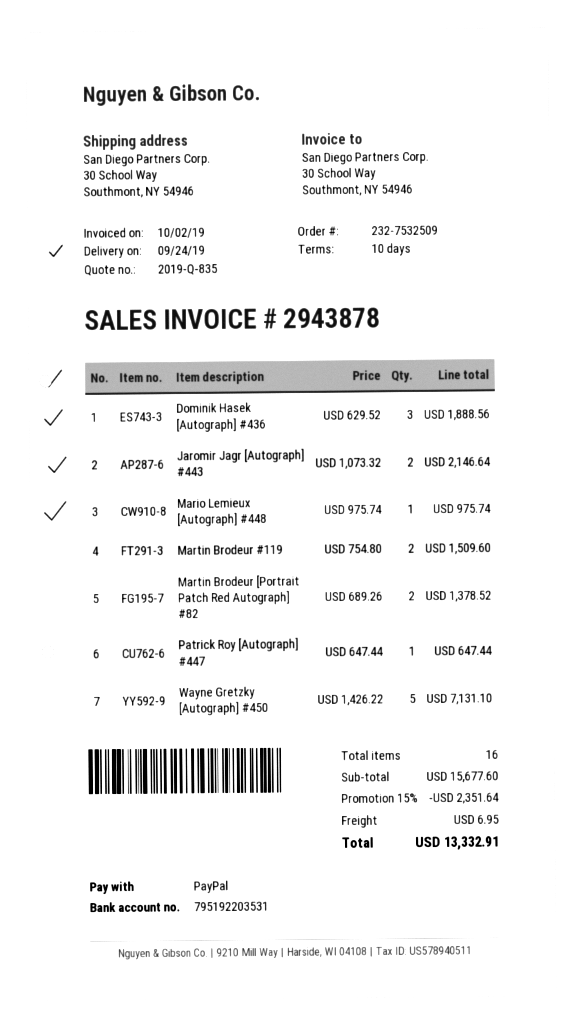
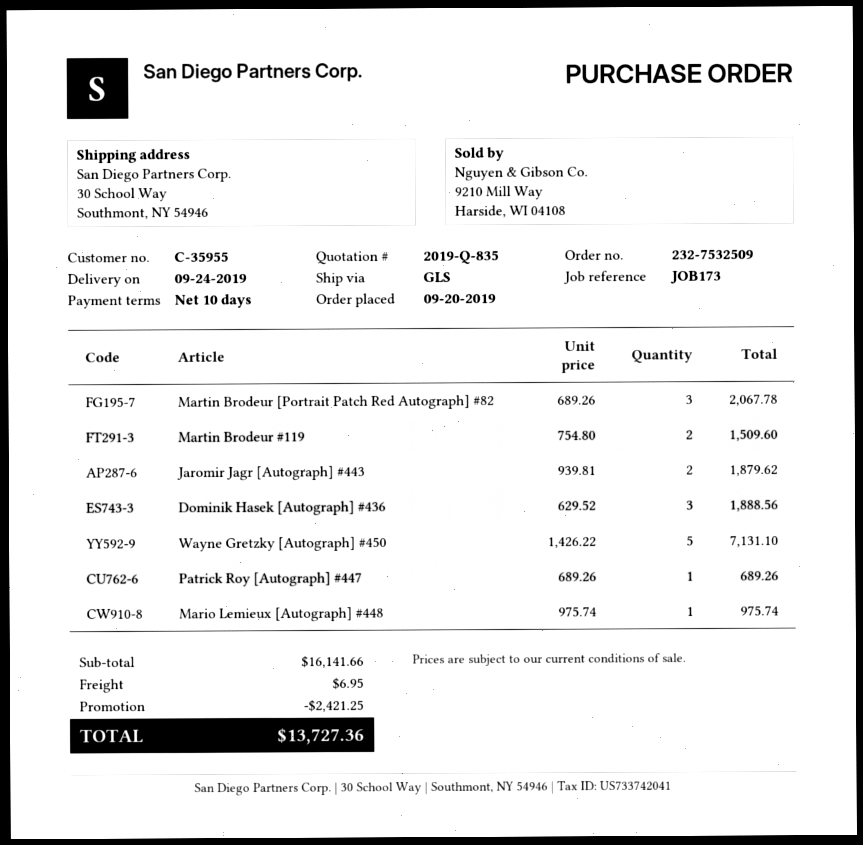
Jaromir Jagr [Autograph] #443: 2 x 1073.32 = 2146.64 -> 2 x 939.81 = 1879.62
Martin Brodeur [Portrait Patch Red Autograph] #82: 2 x 689.26 = 1378.52 -> 3 x 689.26 = 2067.78
Patrick Roy [Autograph] #447: 1 x 647.44 = 647.44 -> 1 x 689.26 = 689.26
subtotal: 15677.60 -> 16141.66
discount: 2351.64 -> 2421.25
total: 13332.91 -> 13727.36

